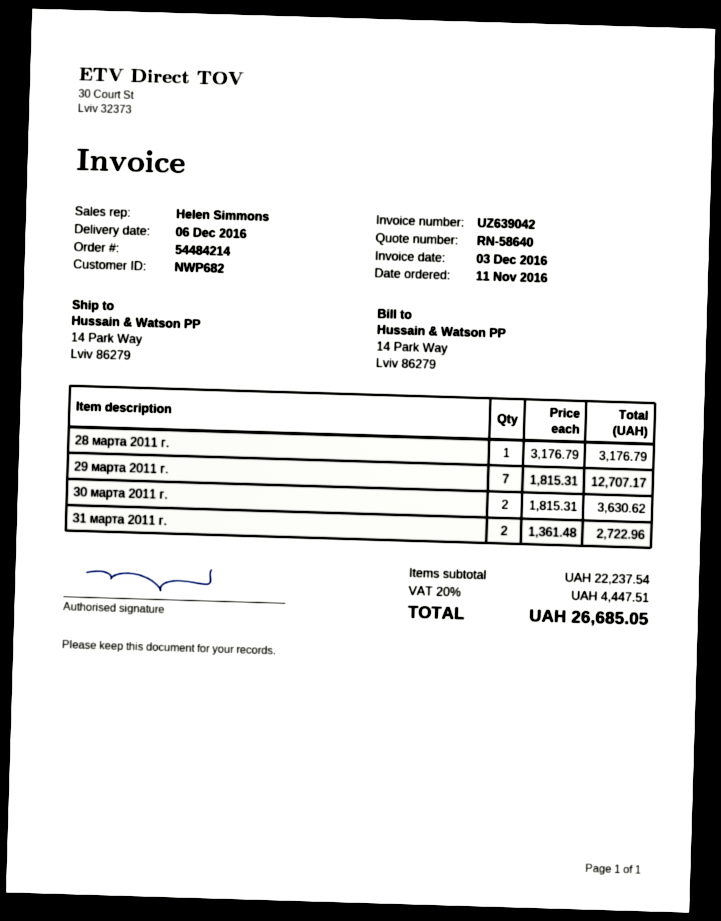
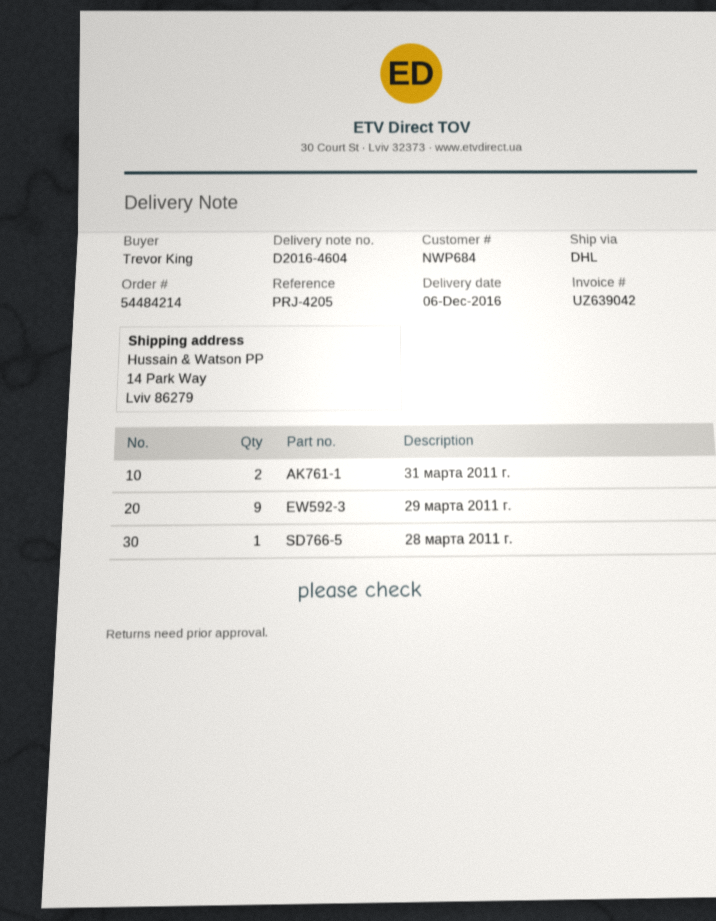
customer number: NWP682 -> NWP684
29 марта 2011 г.: 7 -> 9
30 марта 2011 г.: 2 -> none

